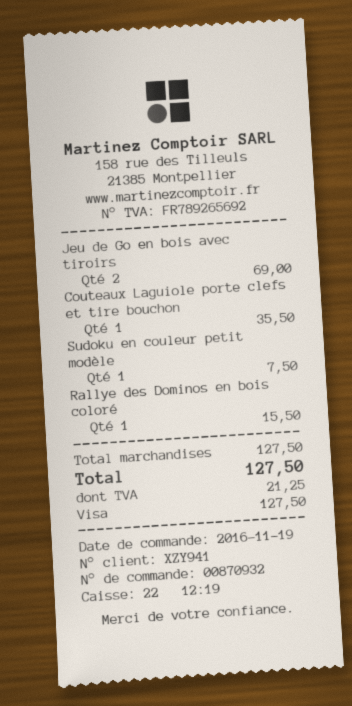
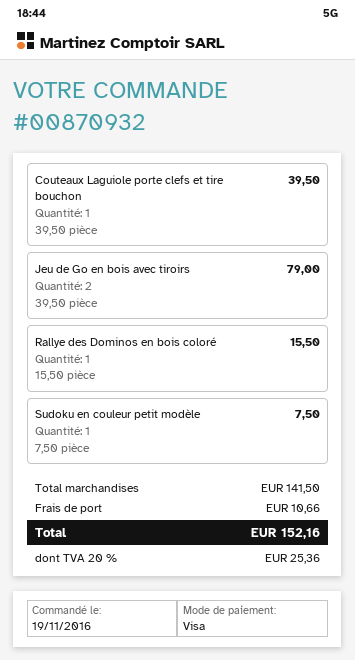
Jeu de Go en bois avec tiroirs: 2 for 69.00 -> 2 for 79.00
Couteaux Laguiole porte clefs et tire bouchon: 1 for 35.50 -> 1 for 39.50
subtotal: 127.50 -> 141.50
shipping: none -> 10.66
tax: 21.25 -> 25.36
total: 127.50 -> 152.16

